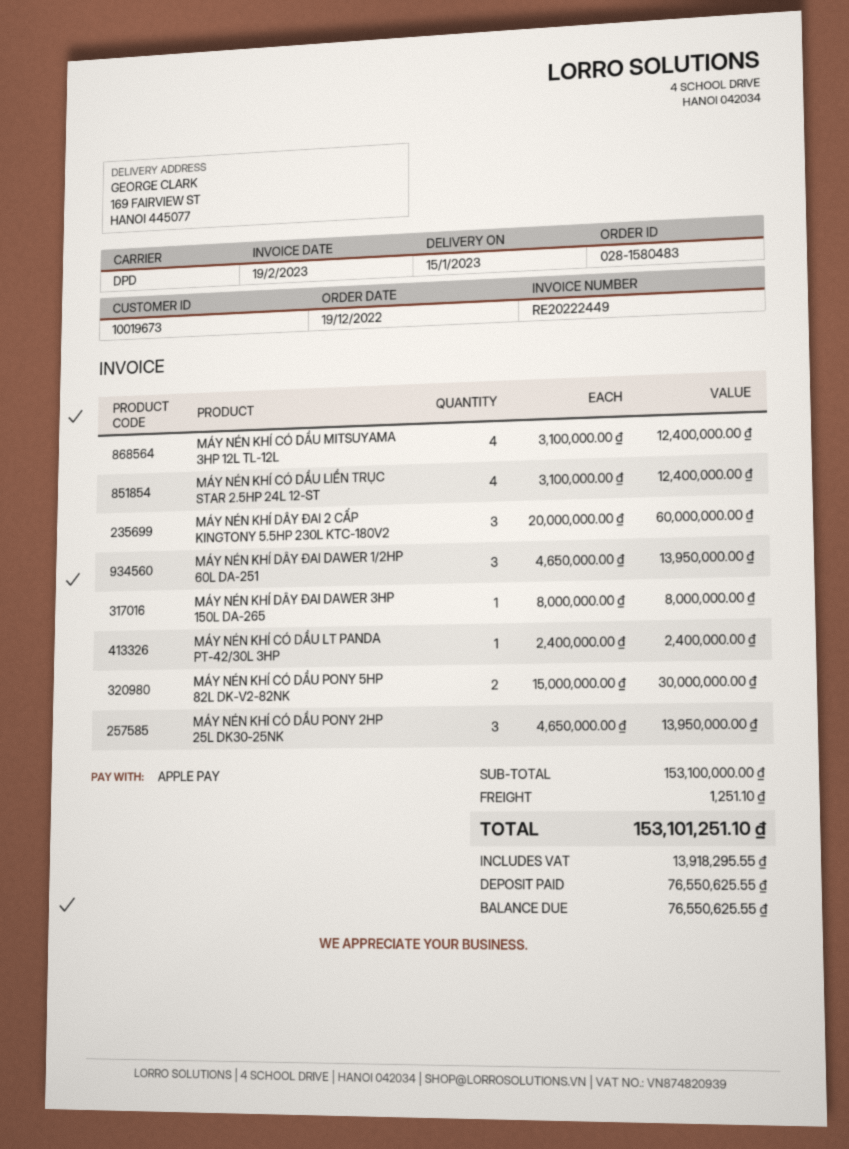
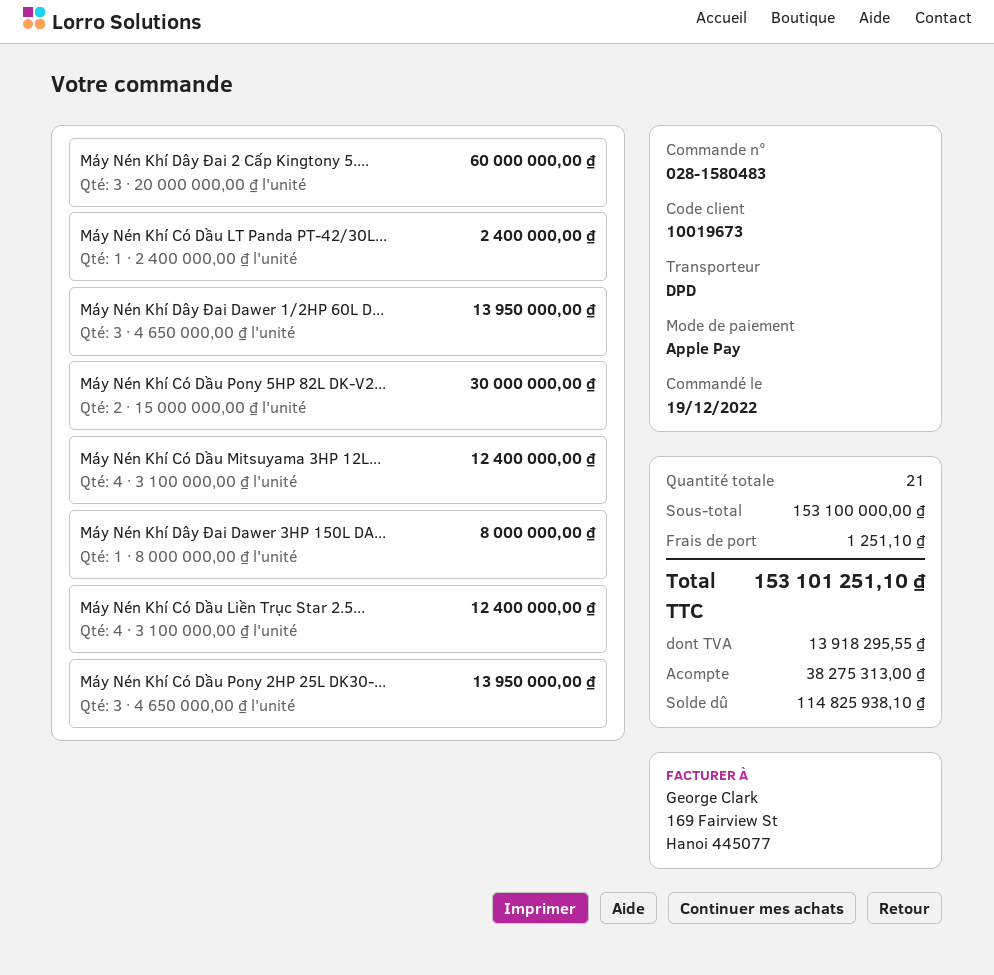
deposit: 76550625.55 -> 38275313.00
balance: 76550625.55 -> 114825938.10

